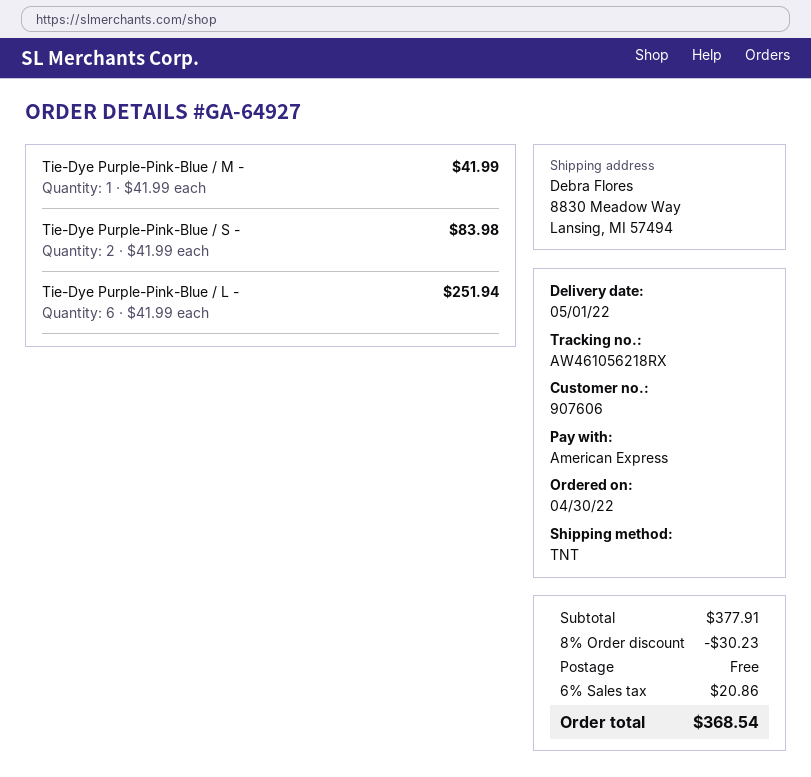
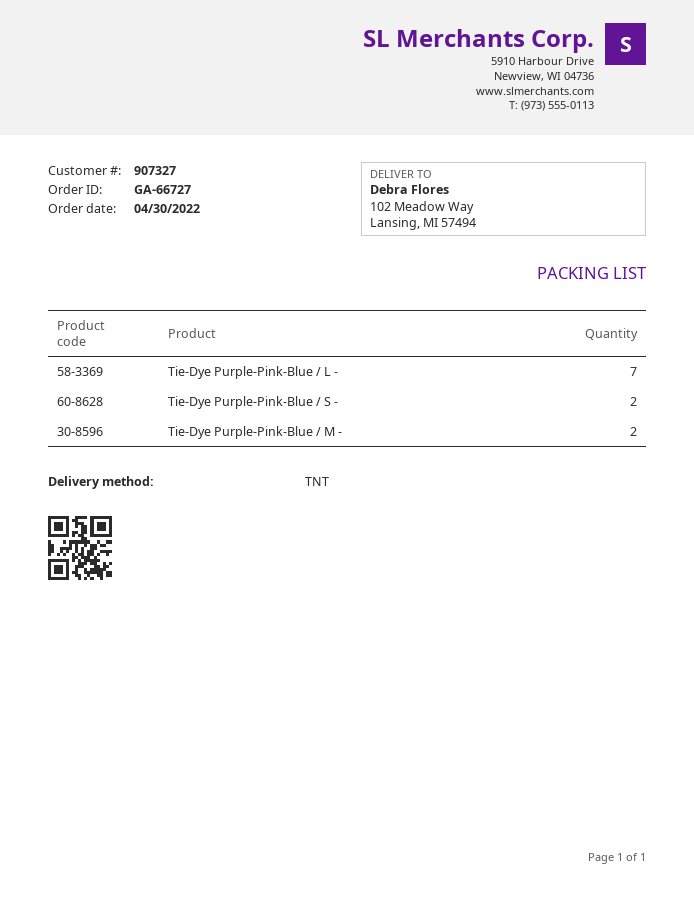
order number: GA-64927 -> GA-66727
customer number: 907606 -> 907327
ship to: 8830 Meadow Way, Lansing, MI 57494 -> 102 Meadow Way, Lansing, MI 57494
Tie-Dye Purple-Pink-Blue / M -: 1 -> 2
Tie-Dye Purple-Pink-Blue / L -: 6 -> 7

